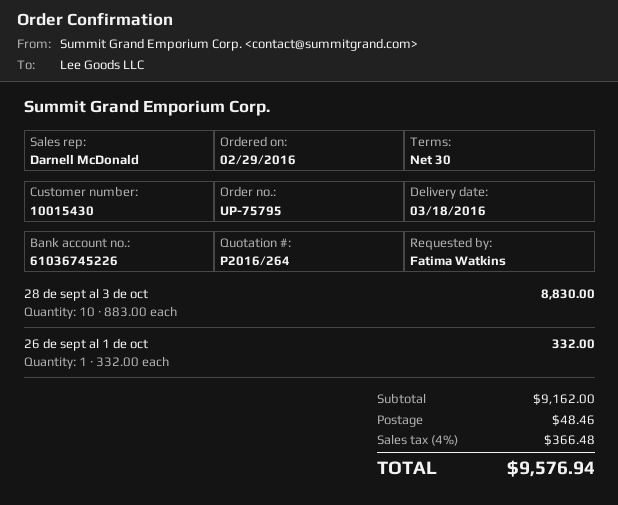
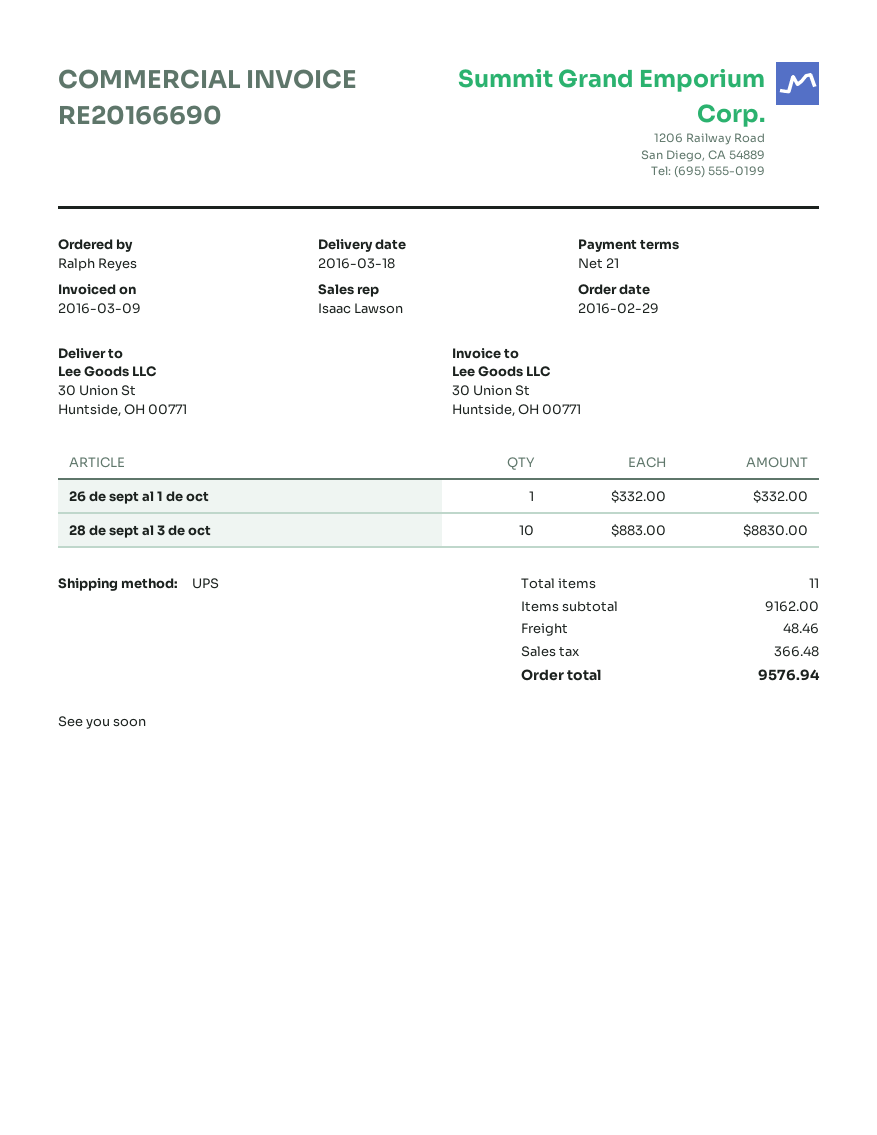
payment terms: 30 days -> 21 days
ordered by: Fatima Watkins -> Ralph Reyes
sales rep: Darnell McDonald -> Isaac Lawson

